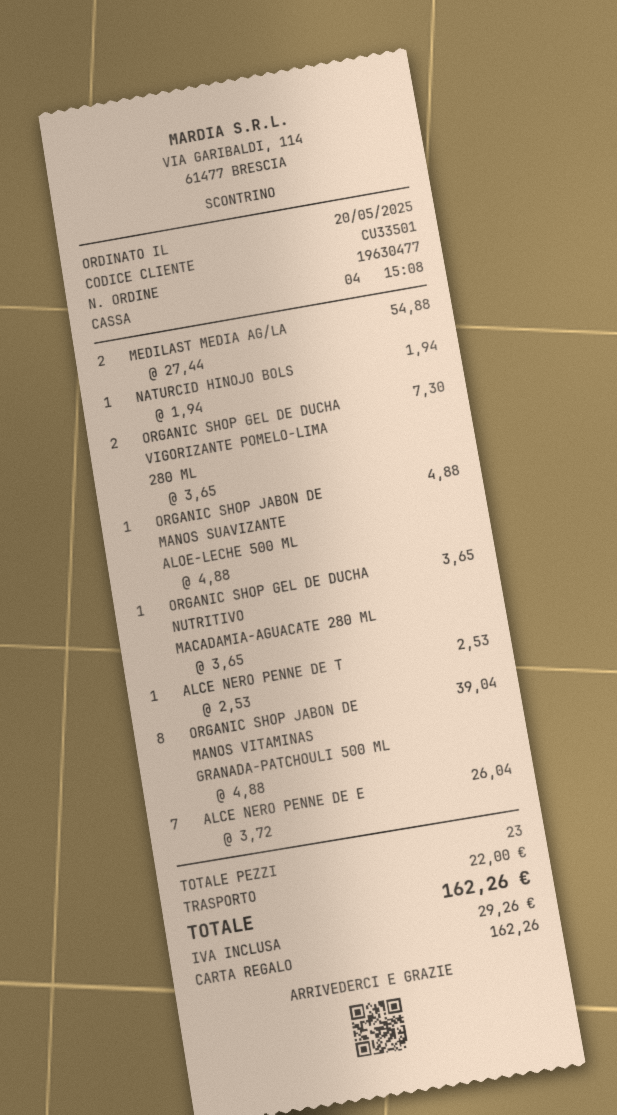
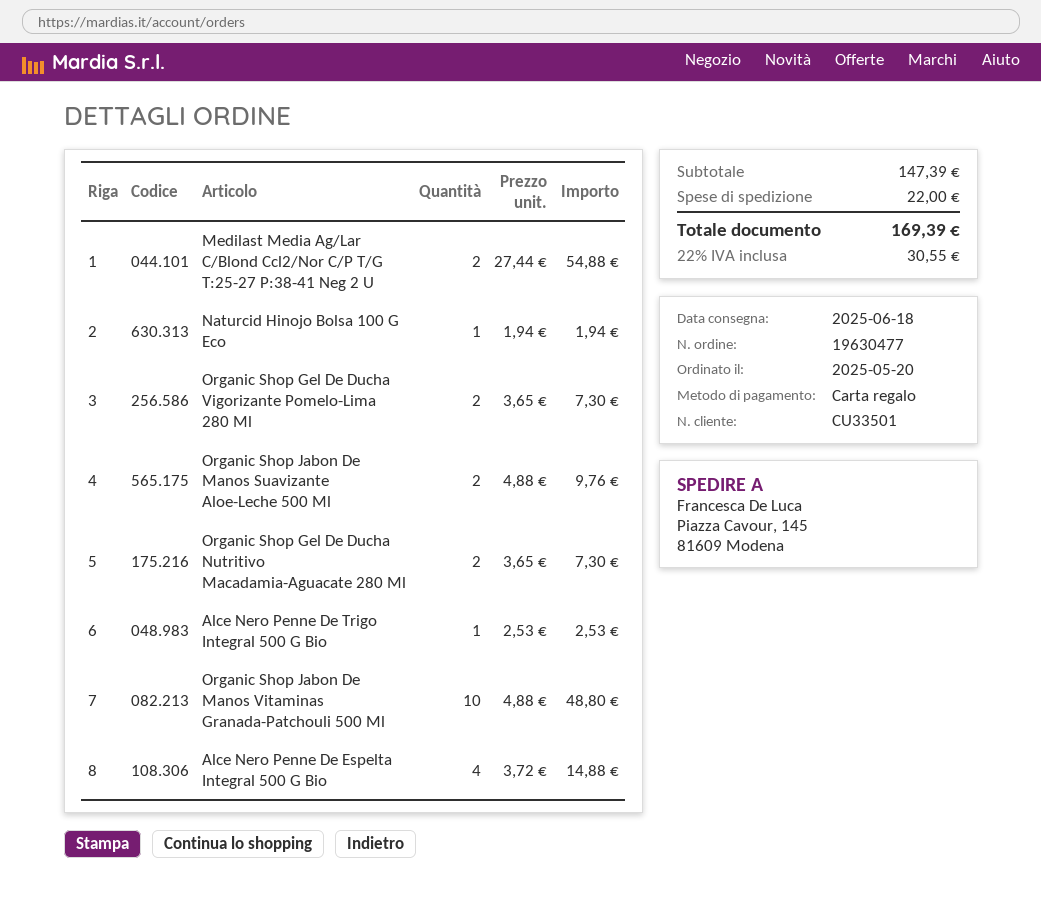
ORGANIC SHOP JABON DE MANOS SUAVIZANTE ALOE-LECHE 500 ML: 1 x 4.88 = 4.88 -> 2 x 4.88 = 9.76
ORGANIC SHOP GEL DE DUCHA NUTRITIVO MACADAMIA-AGUACATE 280 ML: 1 x 3.65 = 3.65 -> 2 x 3.65 = 7.30
ORGANIC SHOP JABON DE MANOS VITAMINAS GRANADA-PATCHOULI 500 ML: 8 x 4.88 = 39.04 -> 10 x 4.88 = 48.80
ALCE NERO PENNE DE E: 7 x 3.72 = 26.04 -> 4 x 3.72 = 14.88
tax: 29.26 -> 30.55
total: 162.26 -> 169.39

